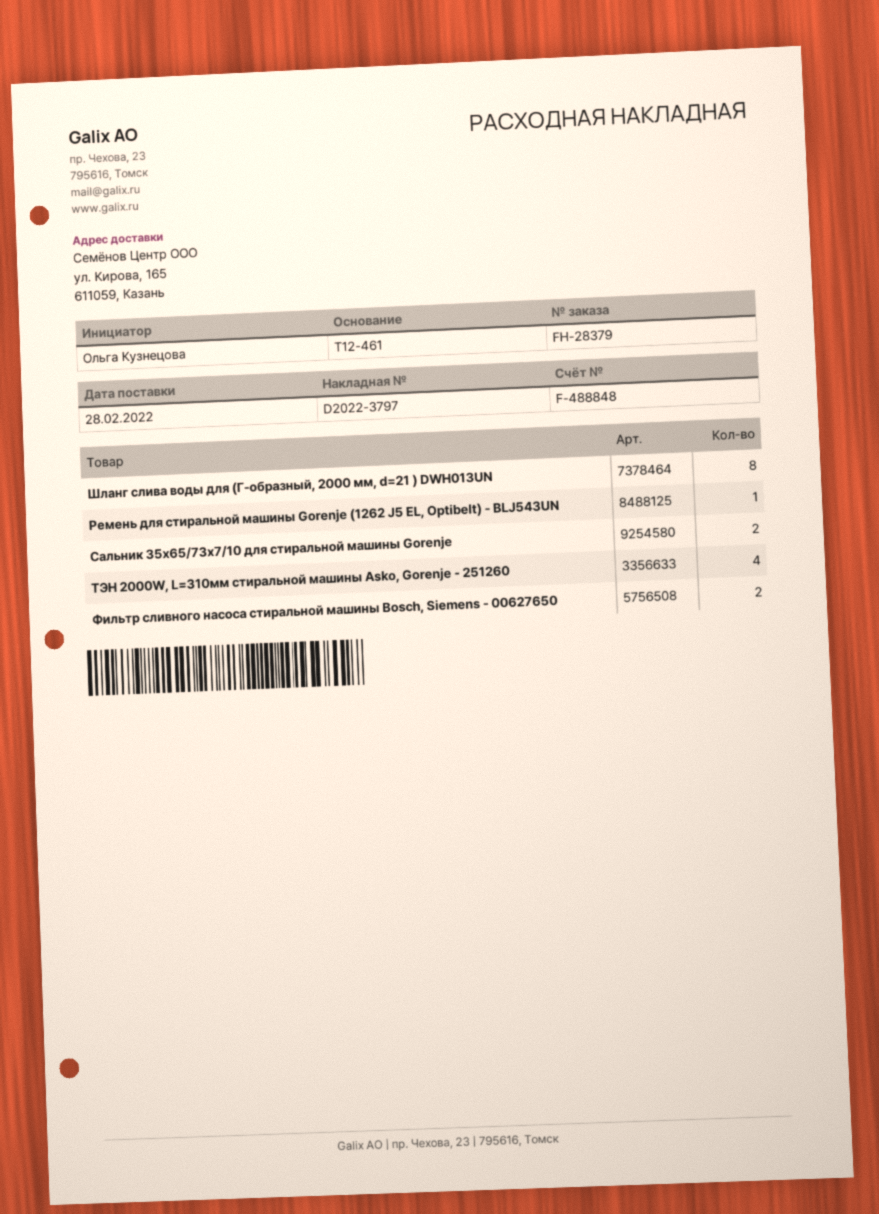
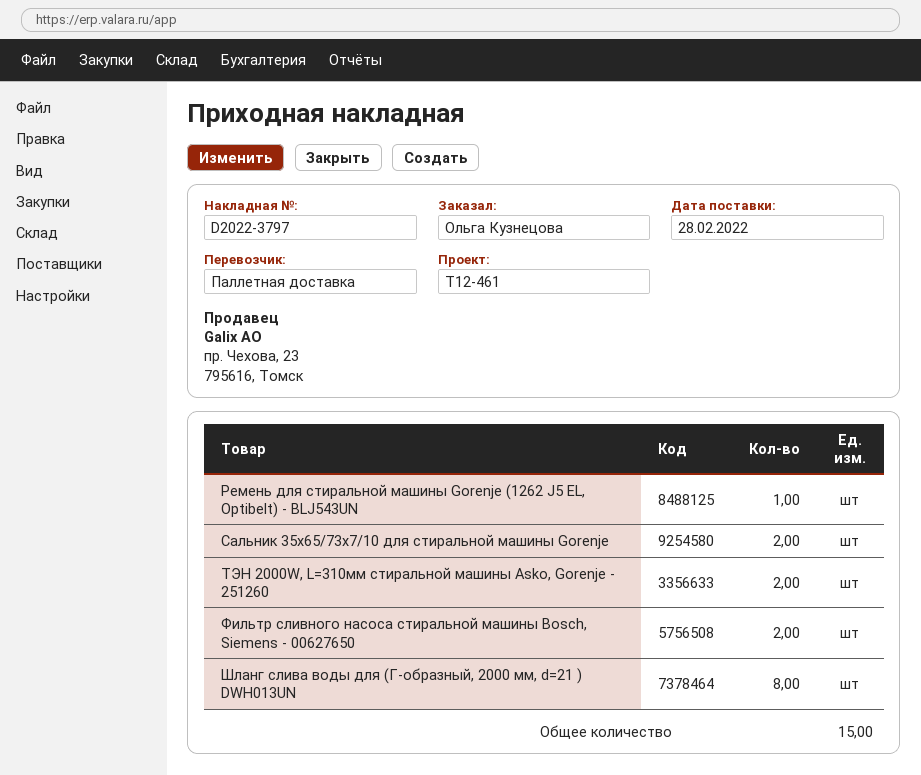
ТЭН 2000W, L=310мм стиральной машины Asko, Gorenje - 251260: 4 -> 2

